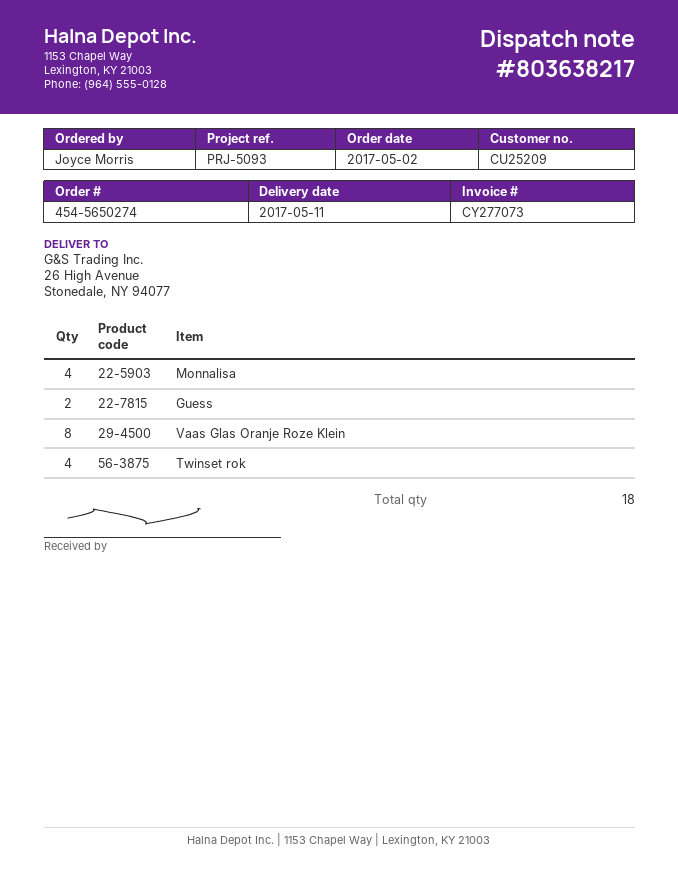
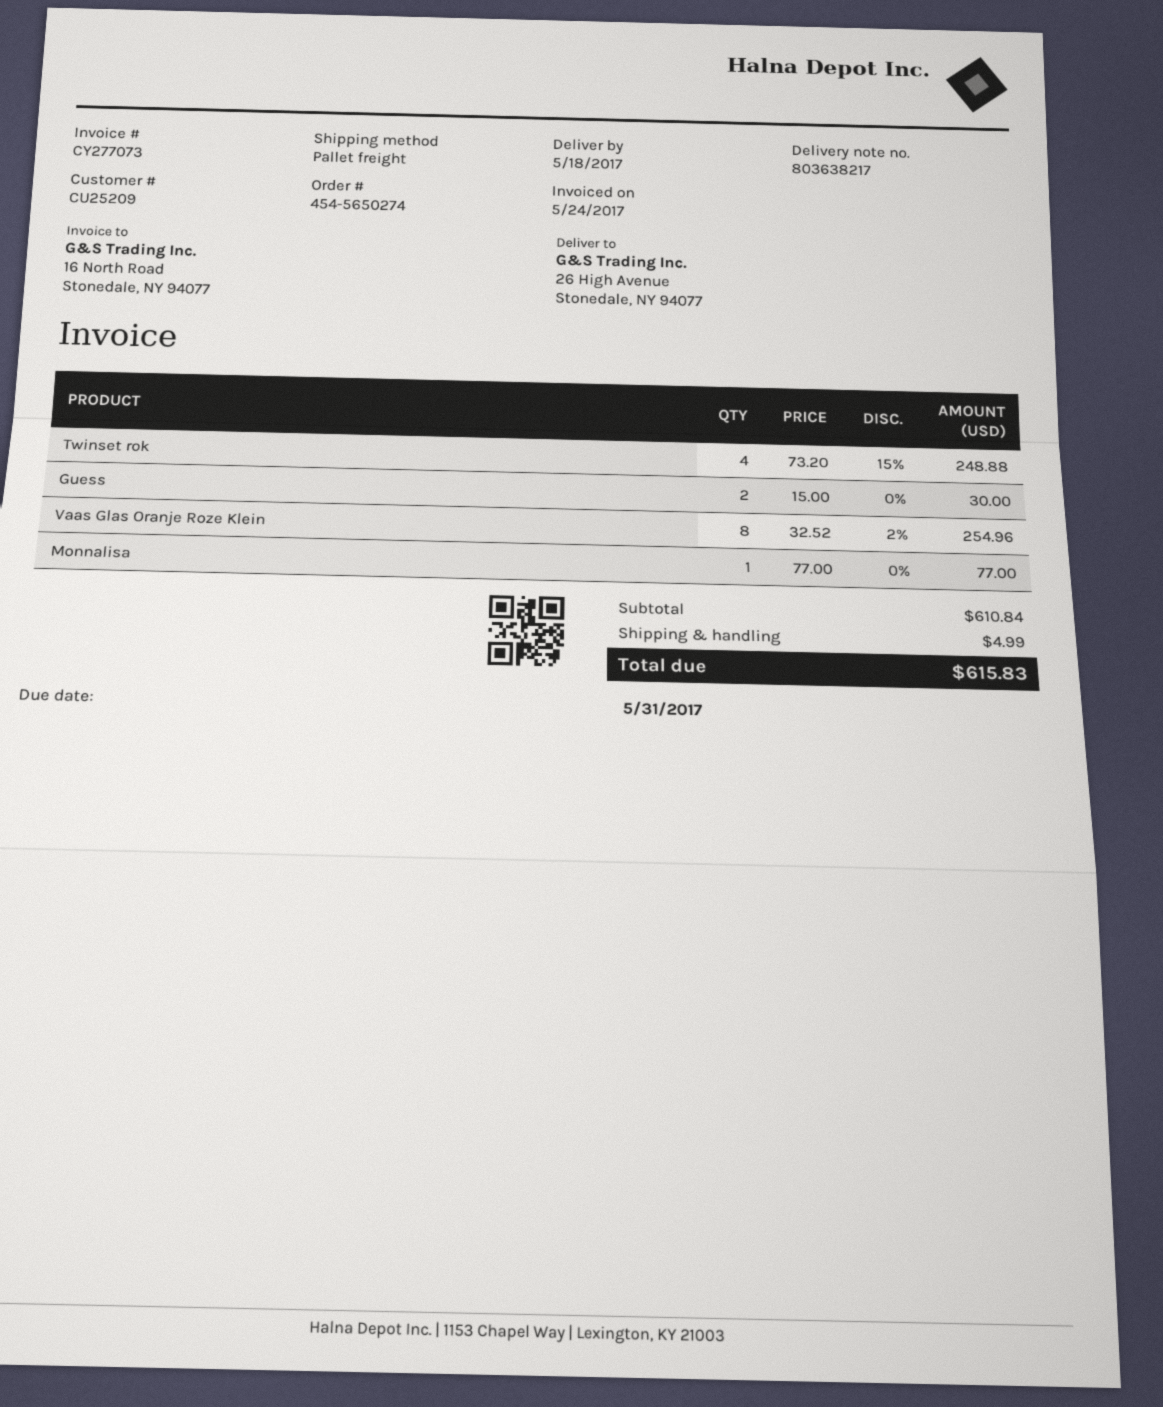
delivery date: 2017-05-11 -> 2017-05-18
Monnalisa: 4 -> 1

